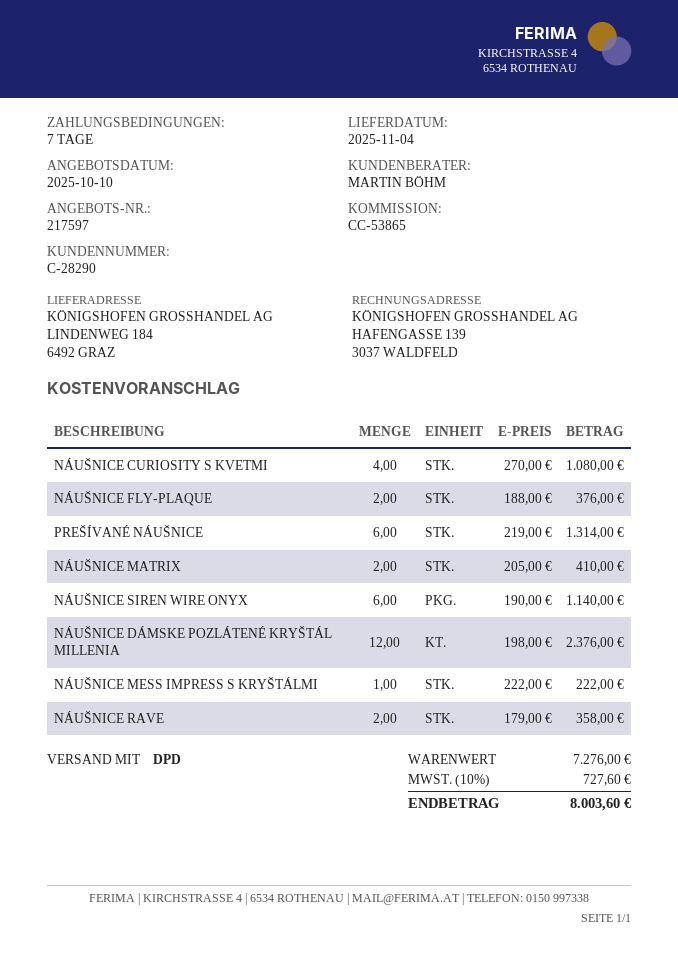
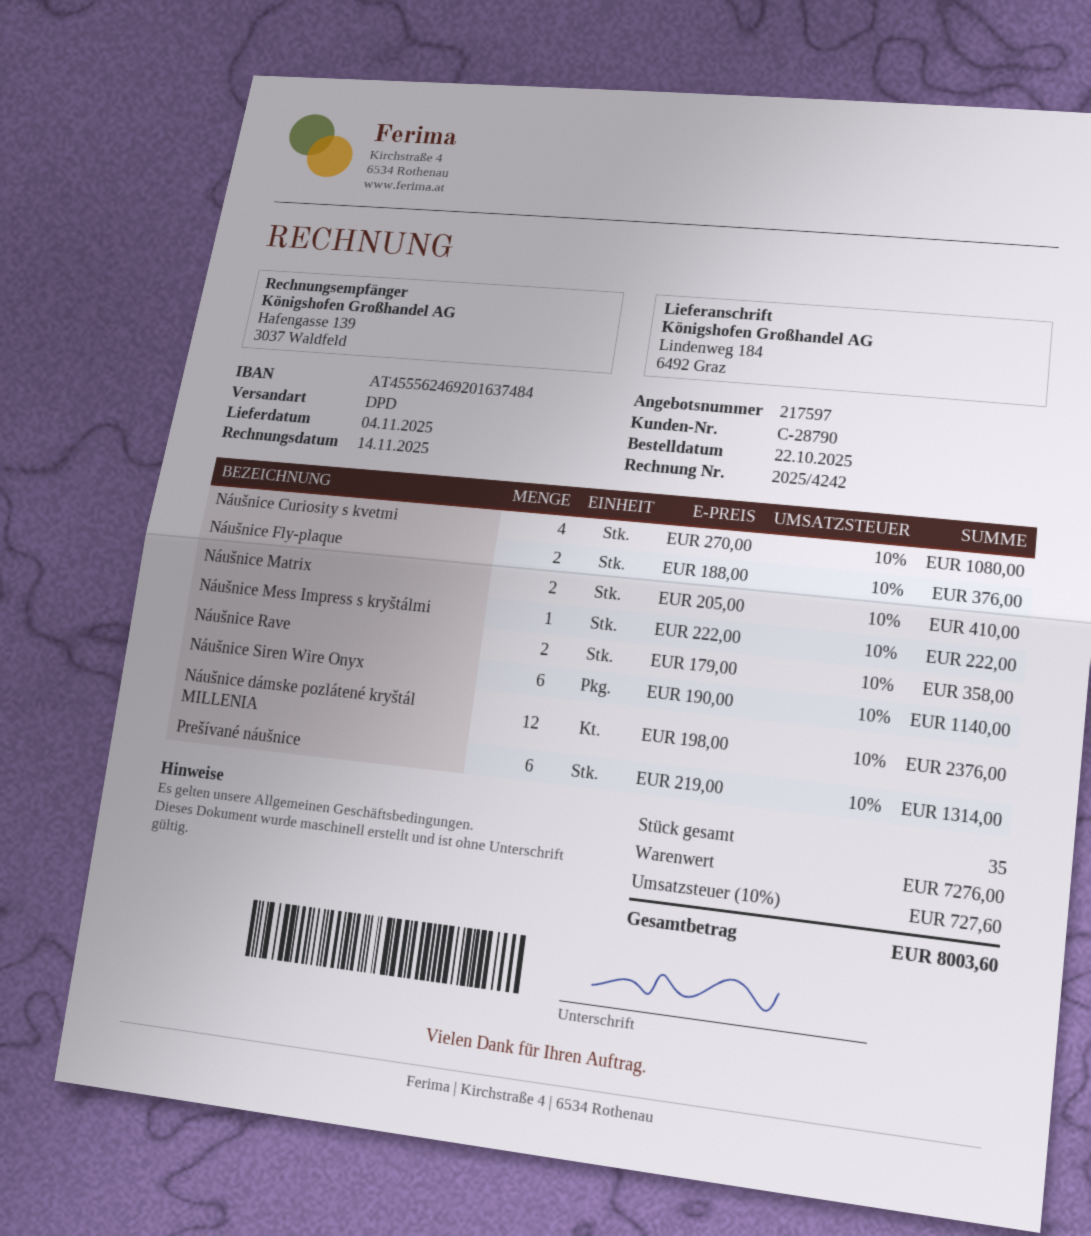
customer number: C-28290 -> C-28790

